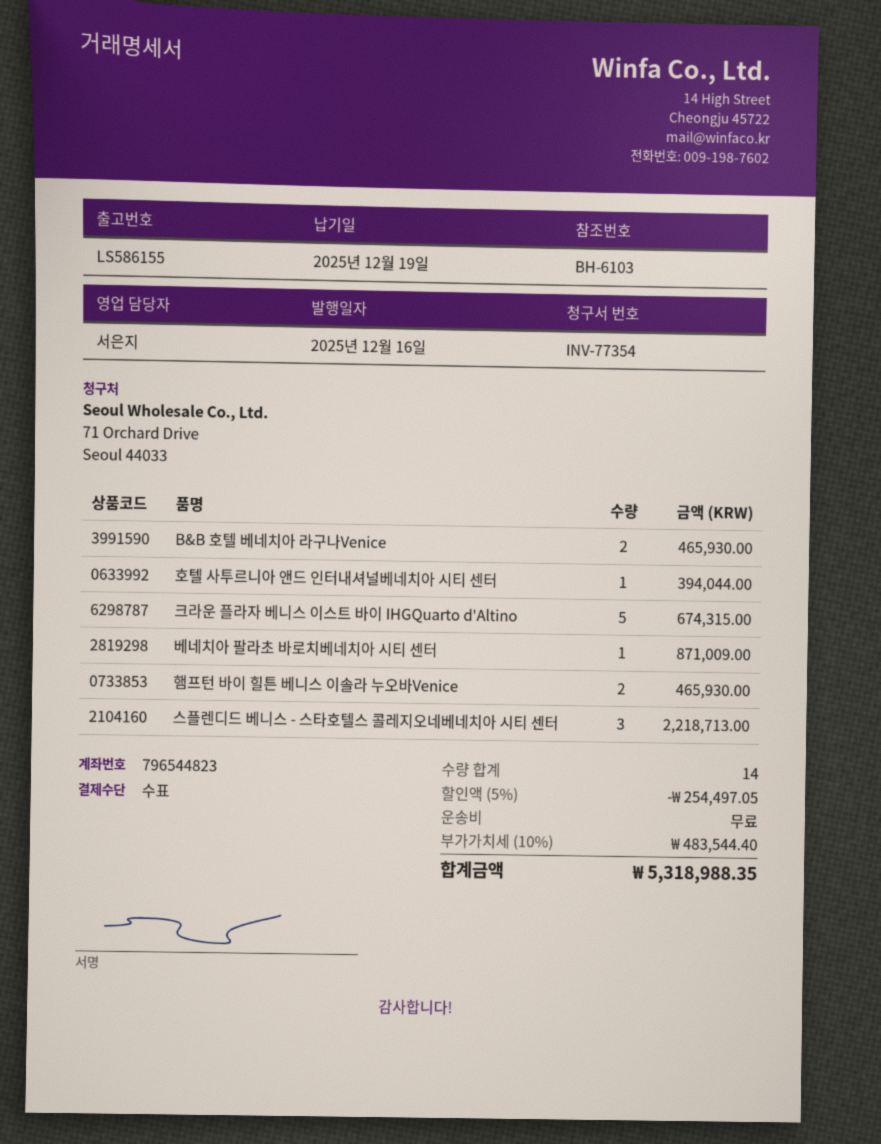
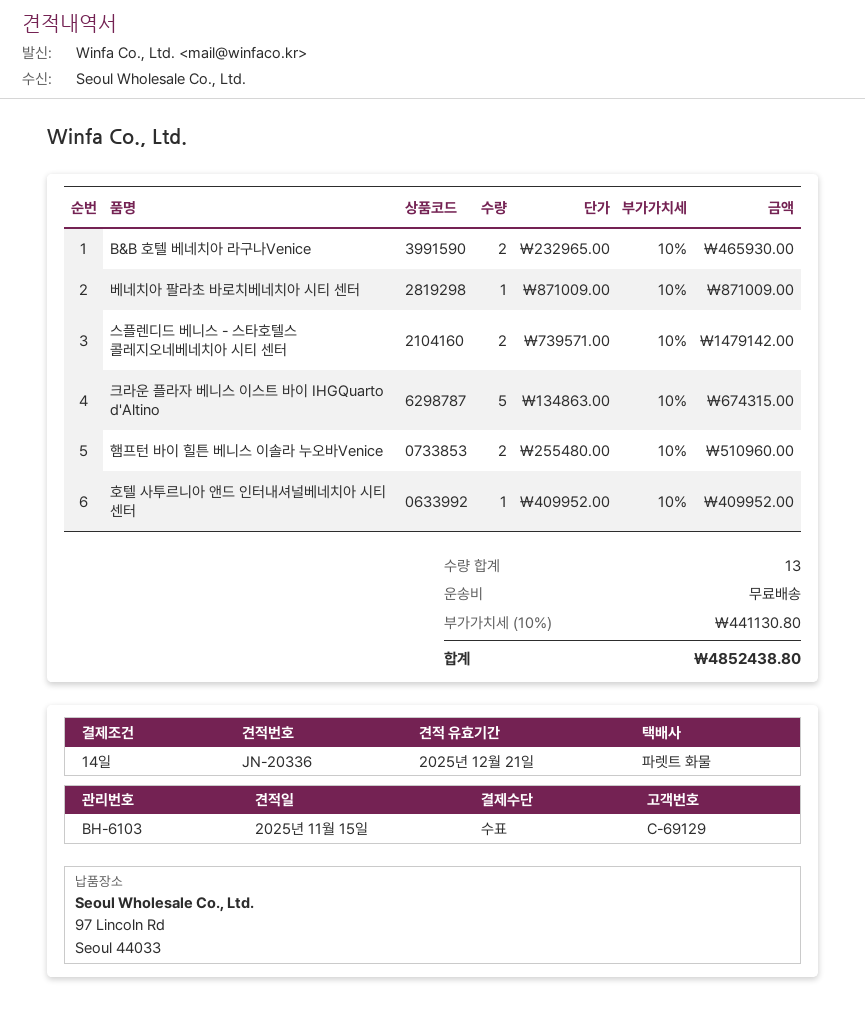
호텔 사투르니아 앤드 인터내셔널베네치아 시티 센터: 1 for 394044.00 -> 1 for 409952.00
햄프턴 바이 힐튼 베니스 이솔라 누오바Venice: 2 for 465930.00 -> 2 for 510960.00
스플렌디드 베니스 - 스타호텔스 콜레지오네베네치아 시티 센터: 3 for 2218713.00 -> 2 for 1479142.00
total quantity: 14 -> 13
discount: 5% = 254497.05 -> none
tax: 10% = 483544.40 -> 10% = 441130.80
total: 5318988.35 -> 4852438.80

